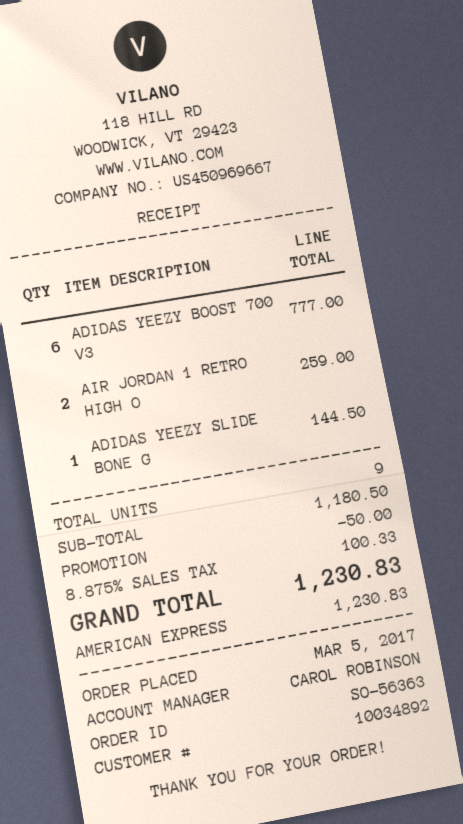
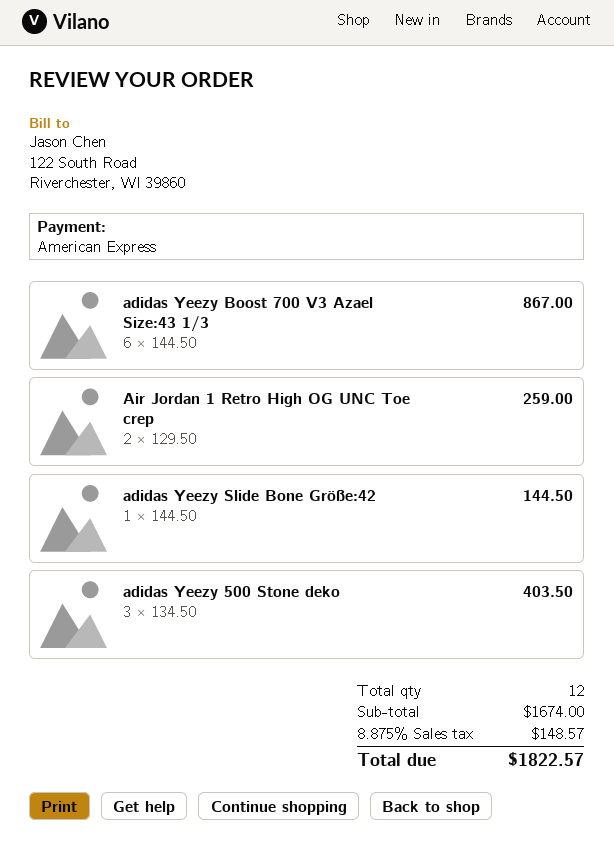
ADIDAS YEEZY BOOST 700 V3: 6 for 777.00 -> 6 for 867.00
adidas Yeezy 500 Stone deko: none -> 3 for 403.50
total quantity: 9 -> 12
subtotal: 1180.50 -> 1674.00
discount: 50.00 -> none
tax: 8.875% = 100.33 -> 8.875% = 148.57
total: 1230.83 -> 1822.57

